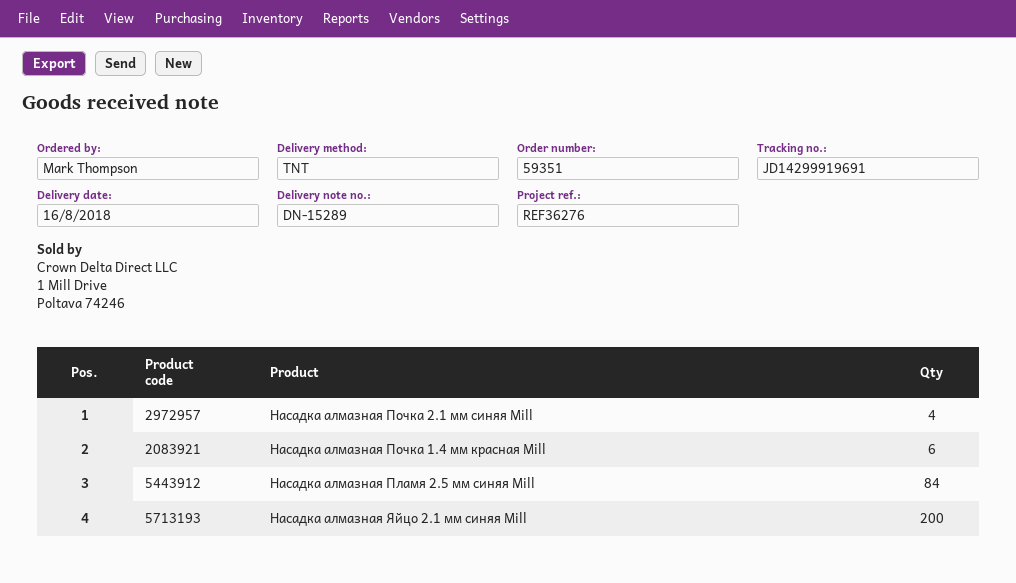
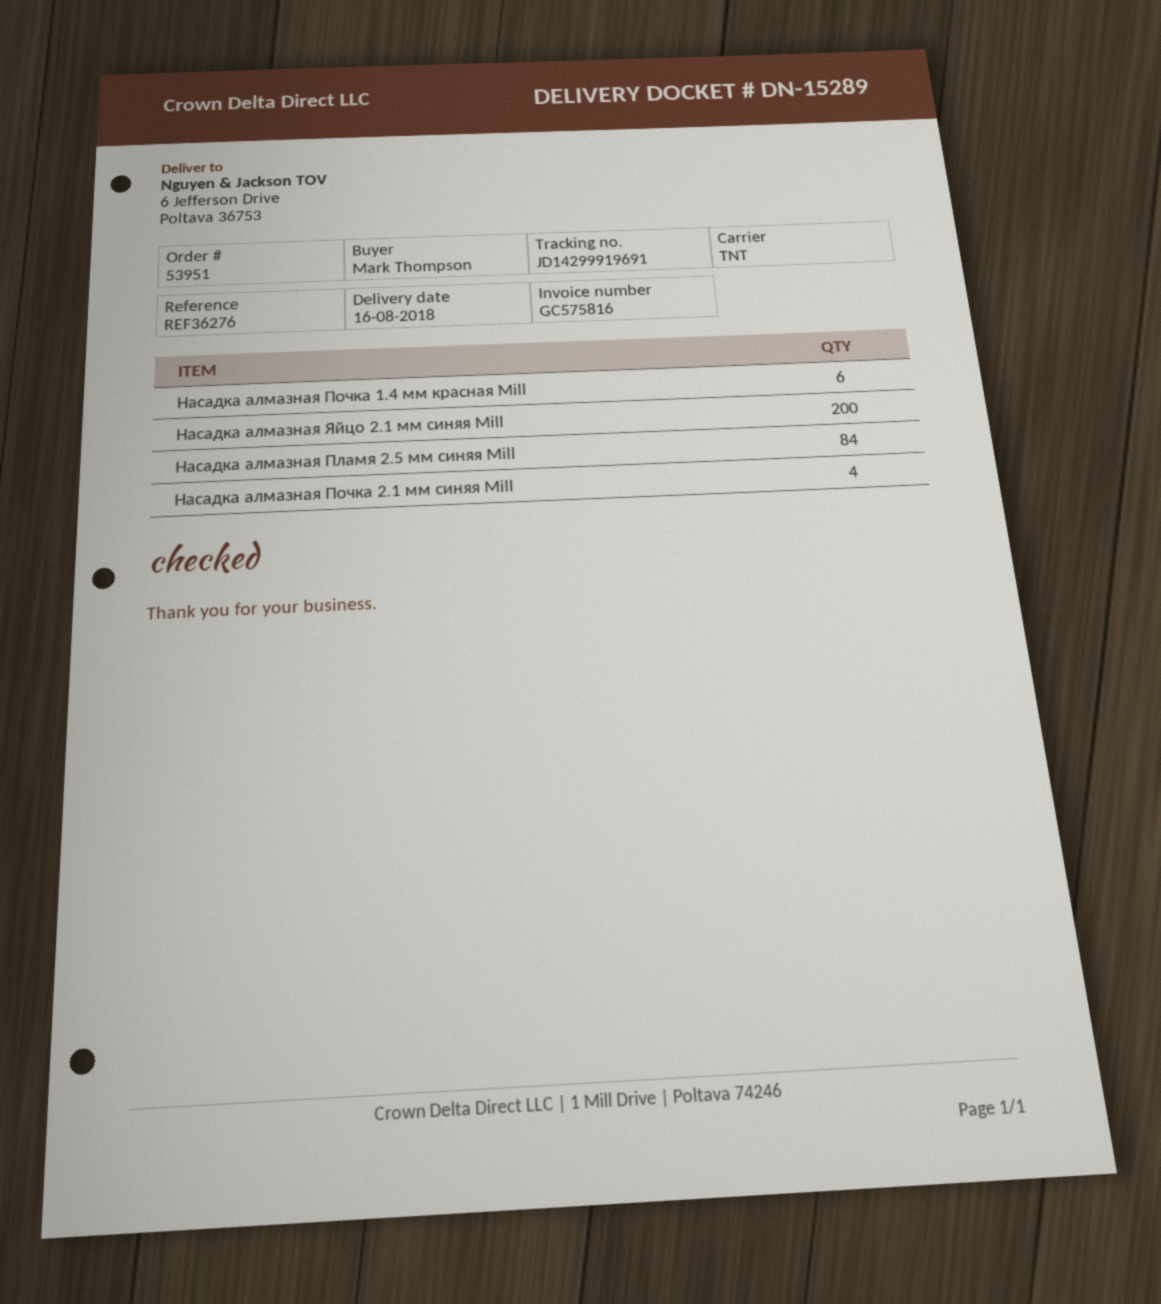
order number: 59351 -> 53951

